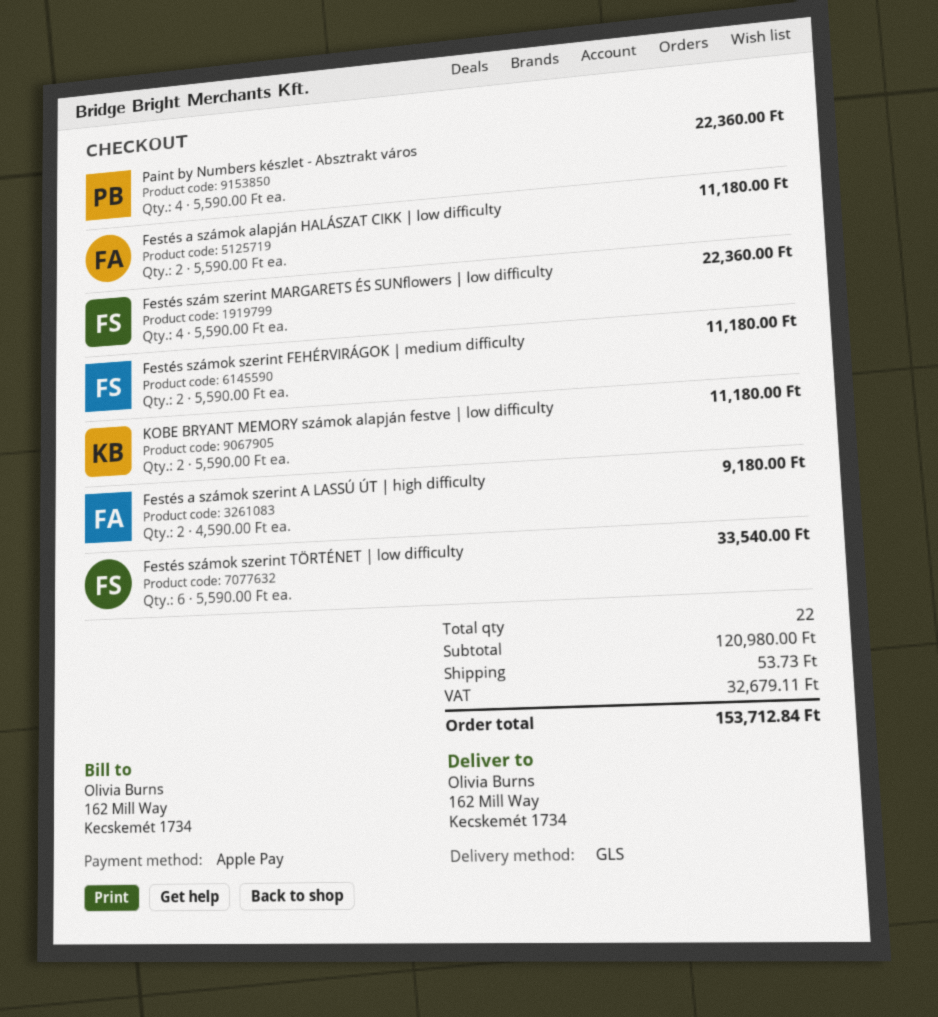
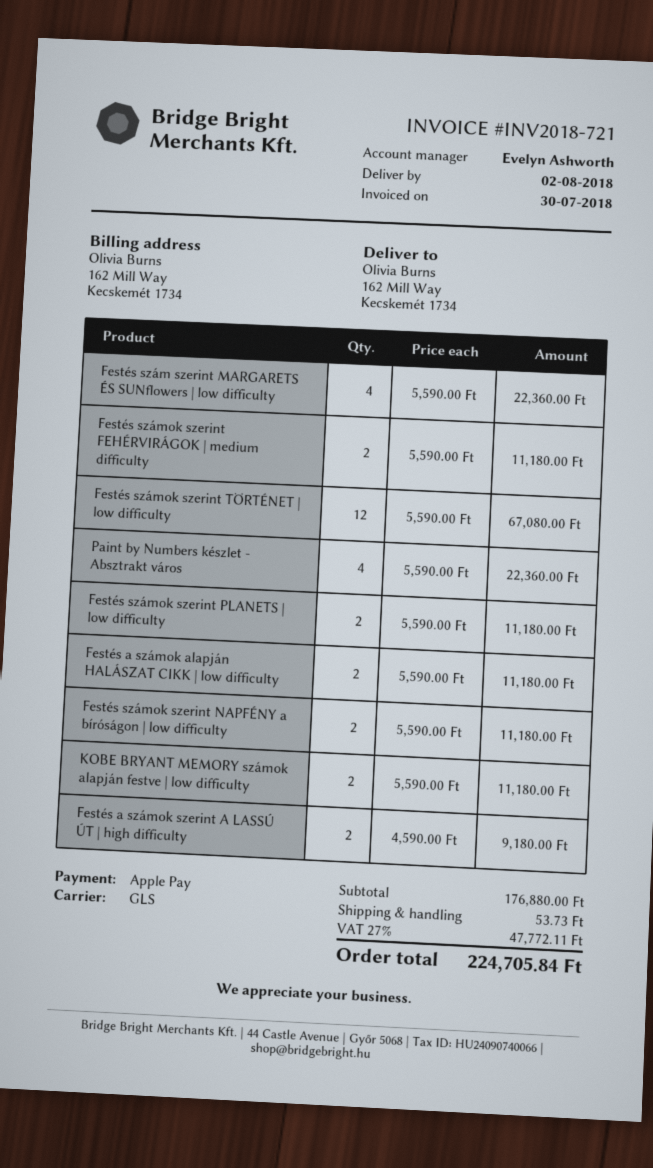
Festés számok szerint TÖRTÉNET | low difficulty: 6 x 5590.00 = 33540.00 -> 12 x 5590.00 = 67080.00
Festés számok szerint PLANETS | low difficulty: none -> 2 x 5590.00 = 11180.00
Festés számok szerint NAPFÉNY a bíróságon | low difficulty: none -> 2 x 5590.00 = 11180.00
subtotal: 120980.00 -> 176880.00
tax: 32679.11 -> 47772.11
total: 153712.84 -> 224705.84

